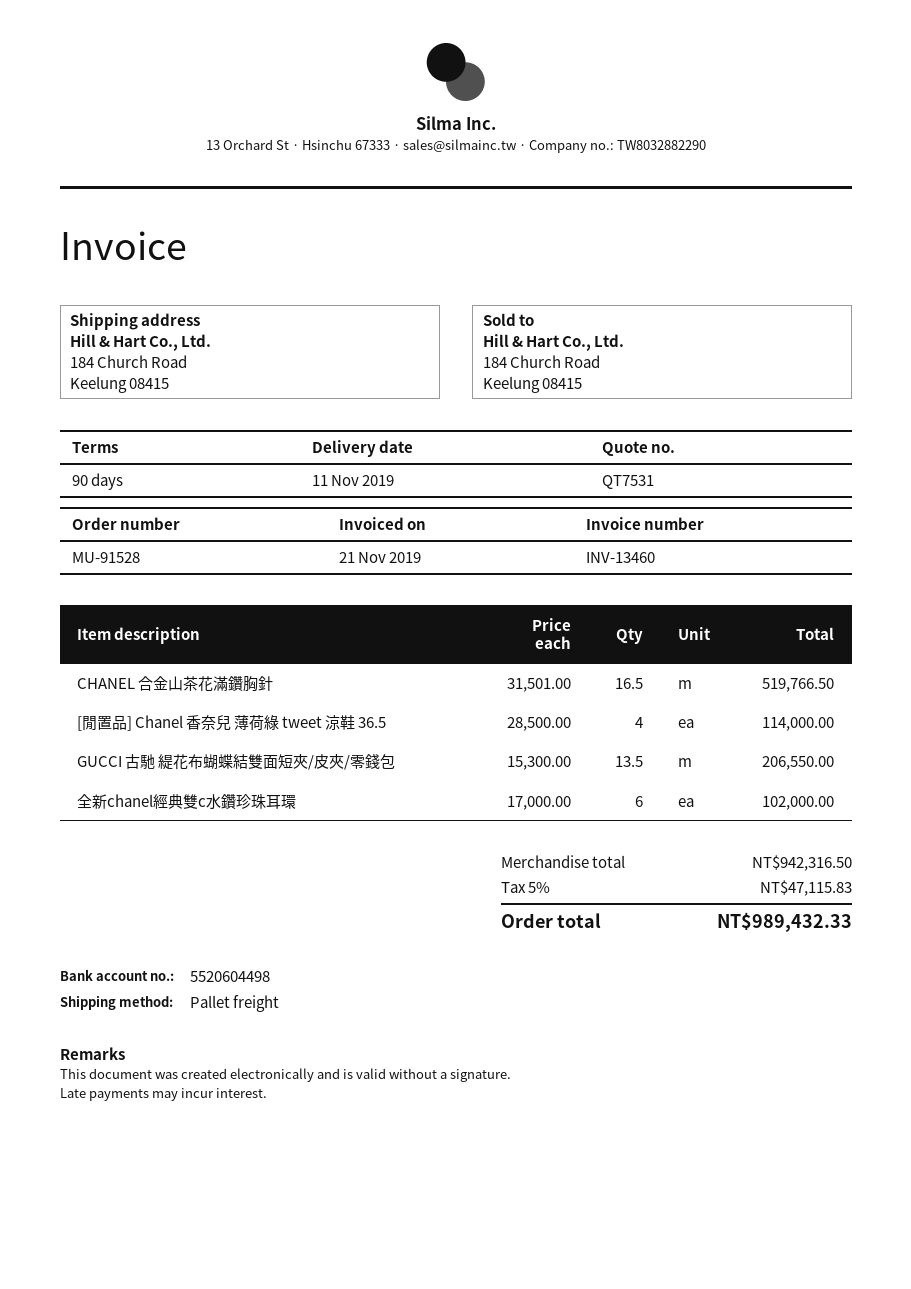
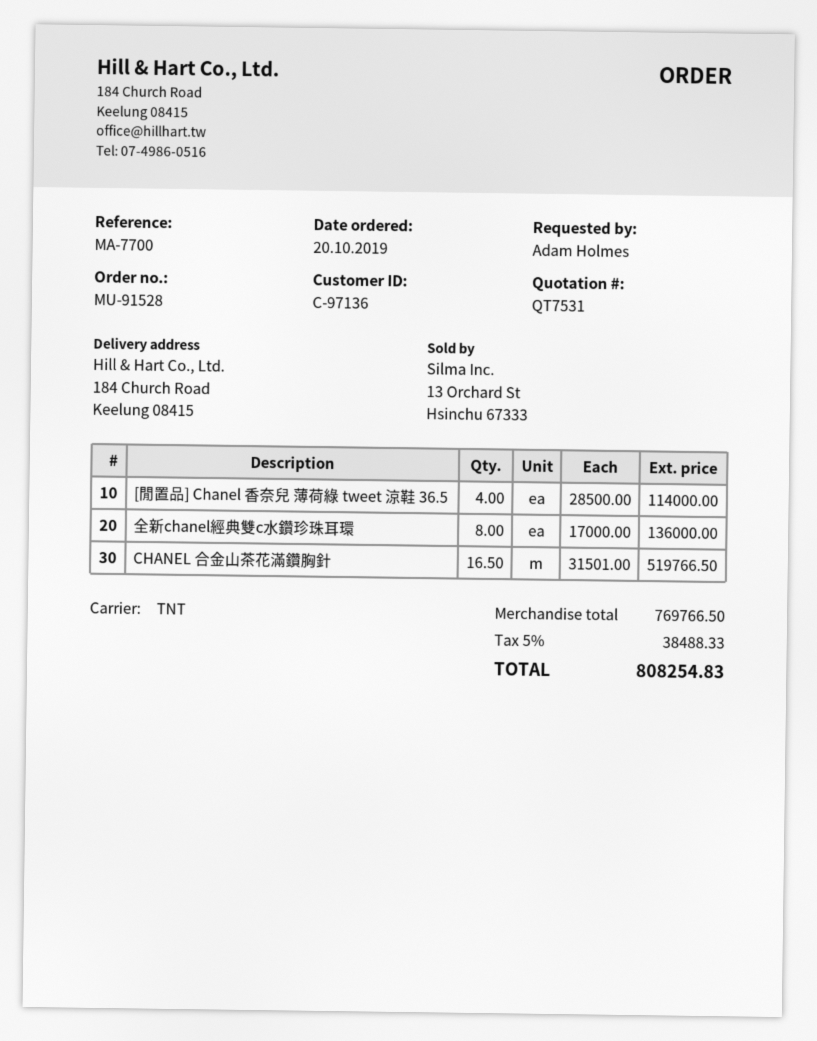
shipping method: pallet freight -> TNT
GUCCI 古馳 緹花布蝴蝶結雙面短夾/皮夾/零錢包: 13.5 x 15300.00 = 206550.00 -> none
全新chanel經典雙c水鑽珍珠耳環: 6 x 17000.00 = 102000.00 -> 8 x 17000.00 = 136000.00
subtotal: 942316.50 -> 769766.50
tax: 5% = 47115.83 -> 5% = 38488.33
total: 989432.33 -> 808254.83

